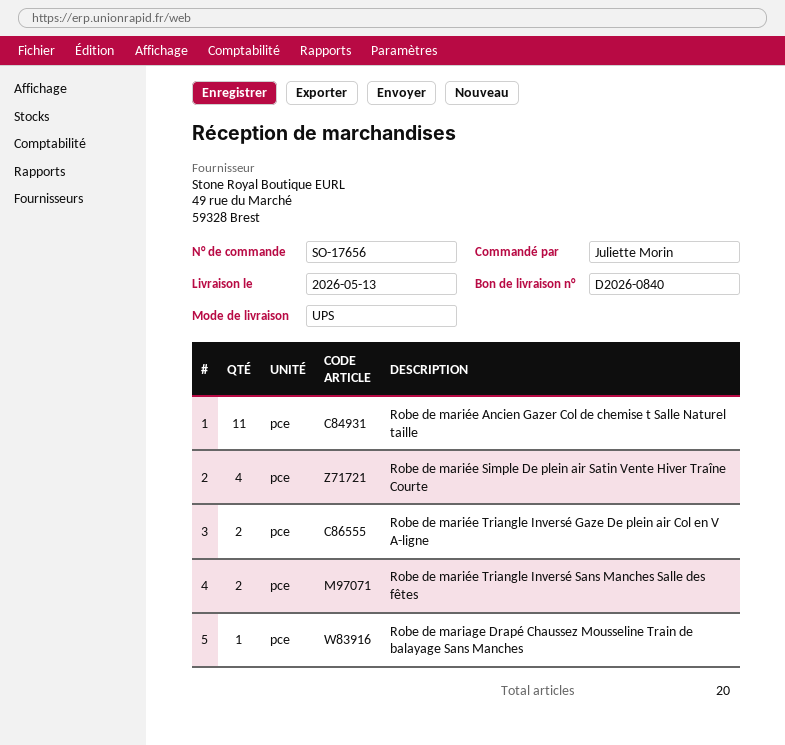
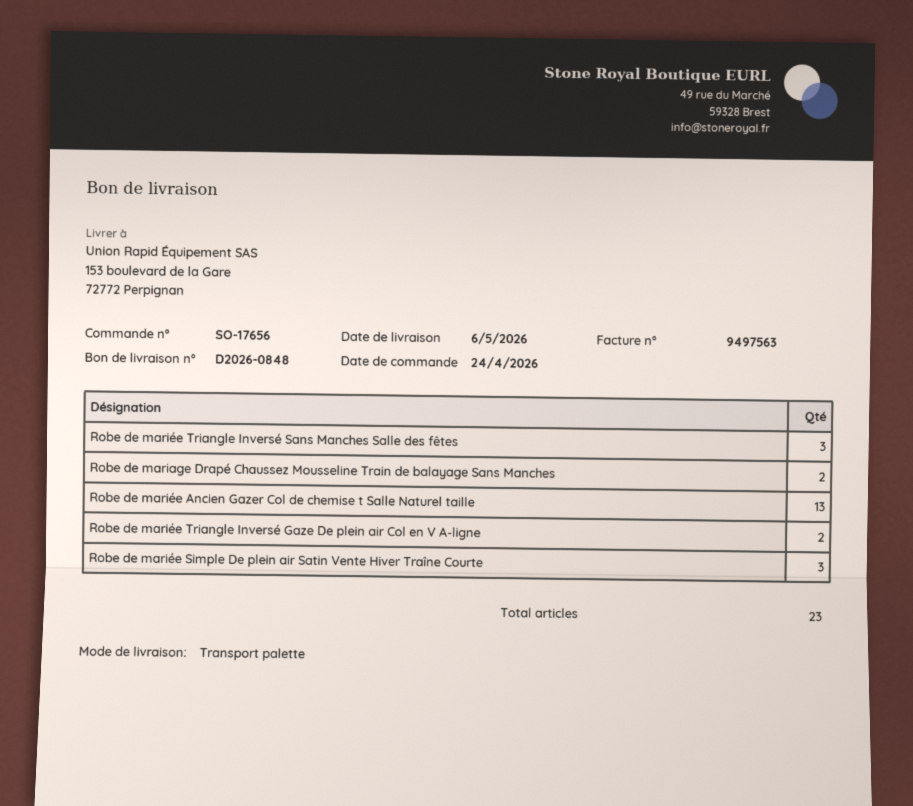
delivery note number: D2026-0840 -> D2026-0848
delivery date: 2026-05-13 -> 2026-05-06
shipping method: UPS -> pallet freight
Robe de mariée Ancien Gazer Col de chemise t Salle Naturel taille: 11 -> 13
Robe de mariée Simple De plein air Satin Vente Hiver Traîne Courte: 4 -> 3
Robe de mariée Triangle Inversé Sans Manches Salle des fêtes: 2 -> 3
Robe de mariage Drapé Chaussez Mousseline Train de balayage Sans Manches: 1 -> 2
total quantity: 20 -> 23

